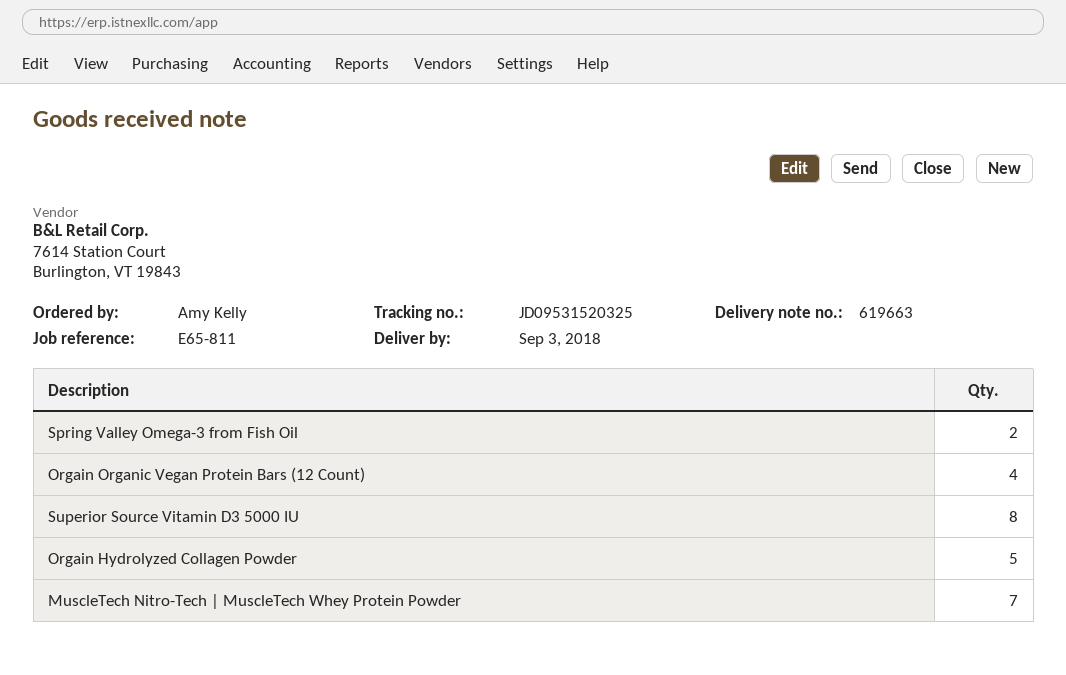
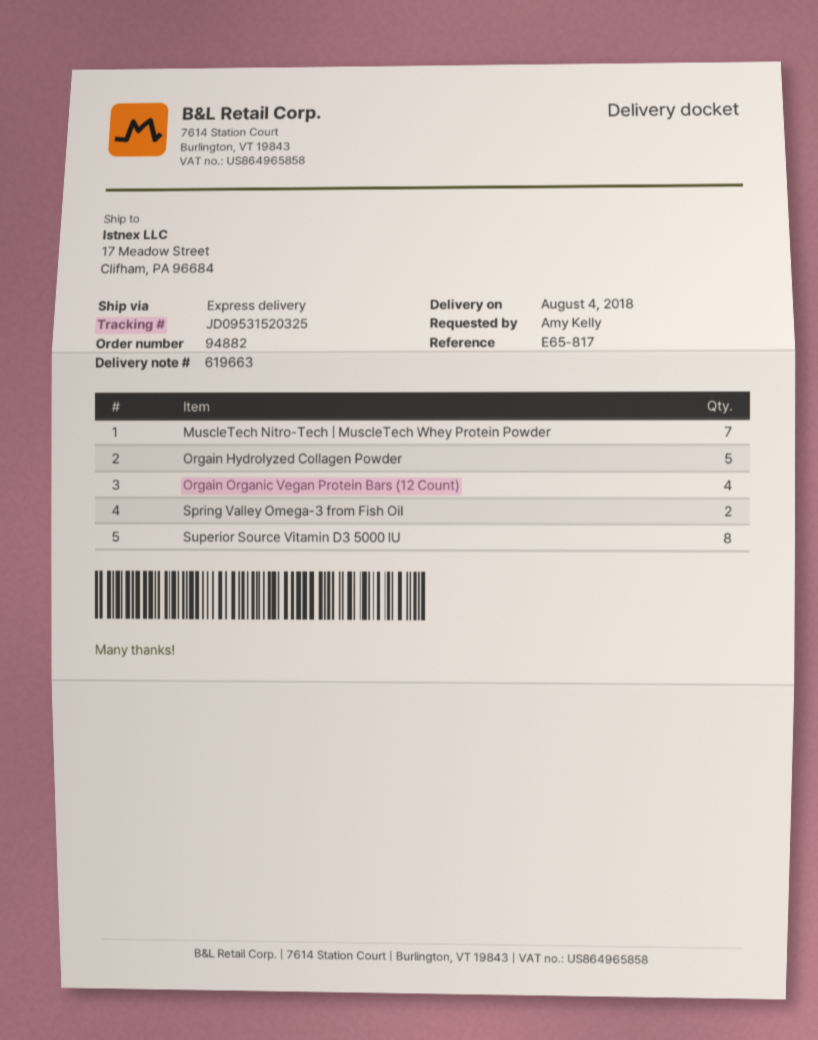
delivery date: 2018-09-03 -> 2018-08-04
reference: E65-811 -> E65-817

